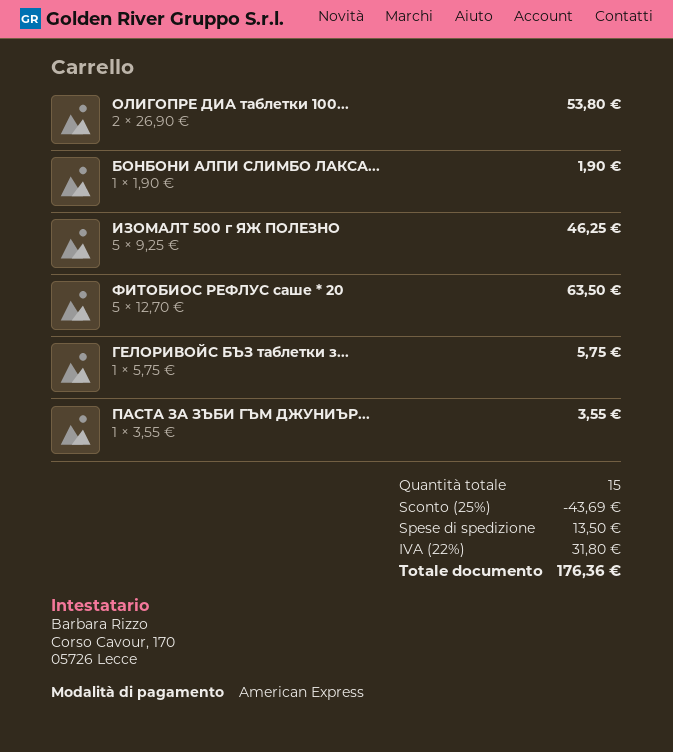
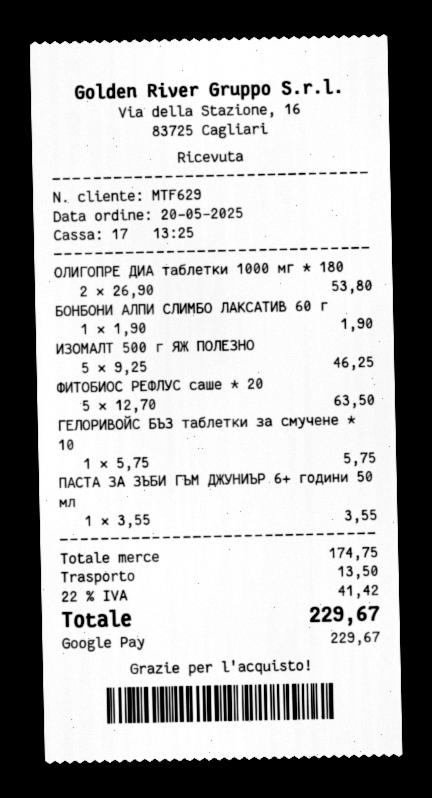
payment method: American Express -> Google Pay
discount: 25% = 43.69 -> none
tax: 22% = 31.80 -> 22% = 41.42
total: 176.36 -> 229.67

